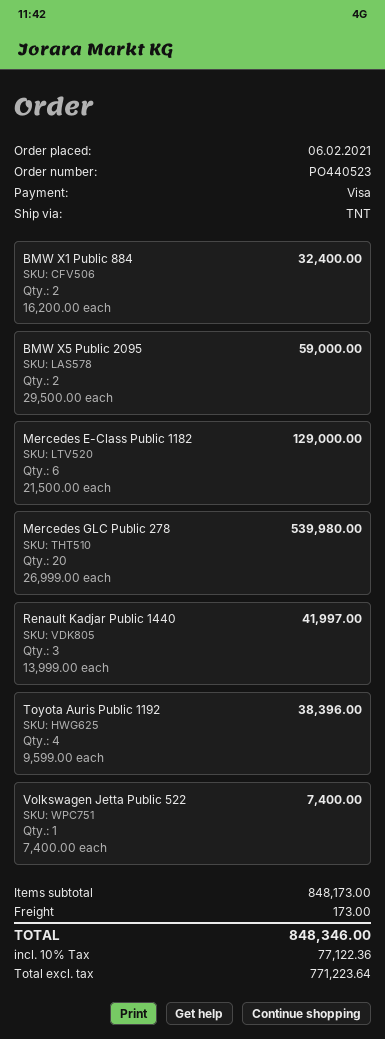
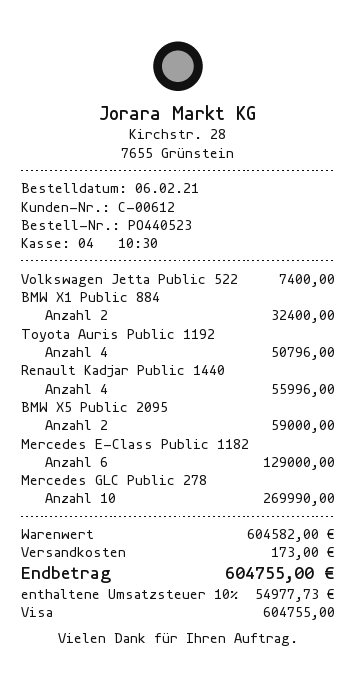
Mercedes GLC Public 278: 20 for 539980.00 -> 10 for 269990.00
Renault Kadjar Public 1440: 3 for 41997.00 -> 4 for 55996.00
Toyota Auris Public 1192: 4 for 38396.00 -> 4 for 50796.00
subtotal: 848173.00 -> 604582.00
tax: 10% = 77122.36 -> 10% = 54977.73
total: 848346.00 -> 604755.00

